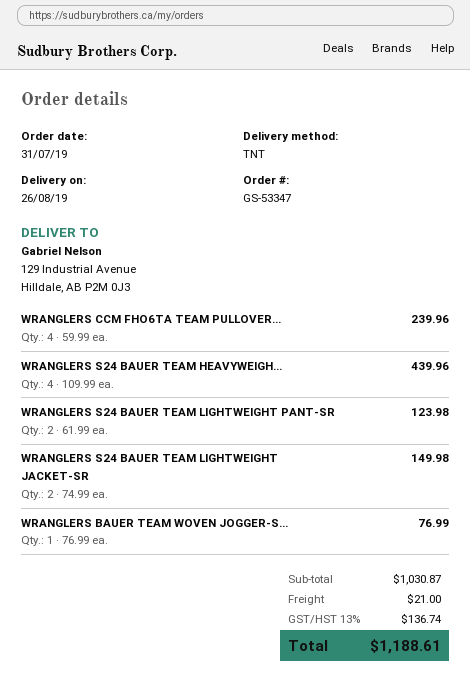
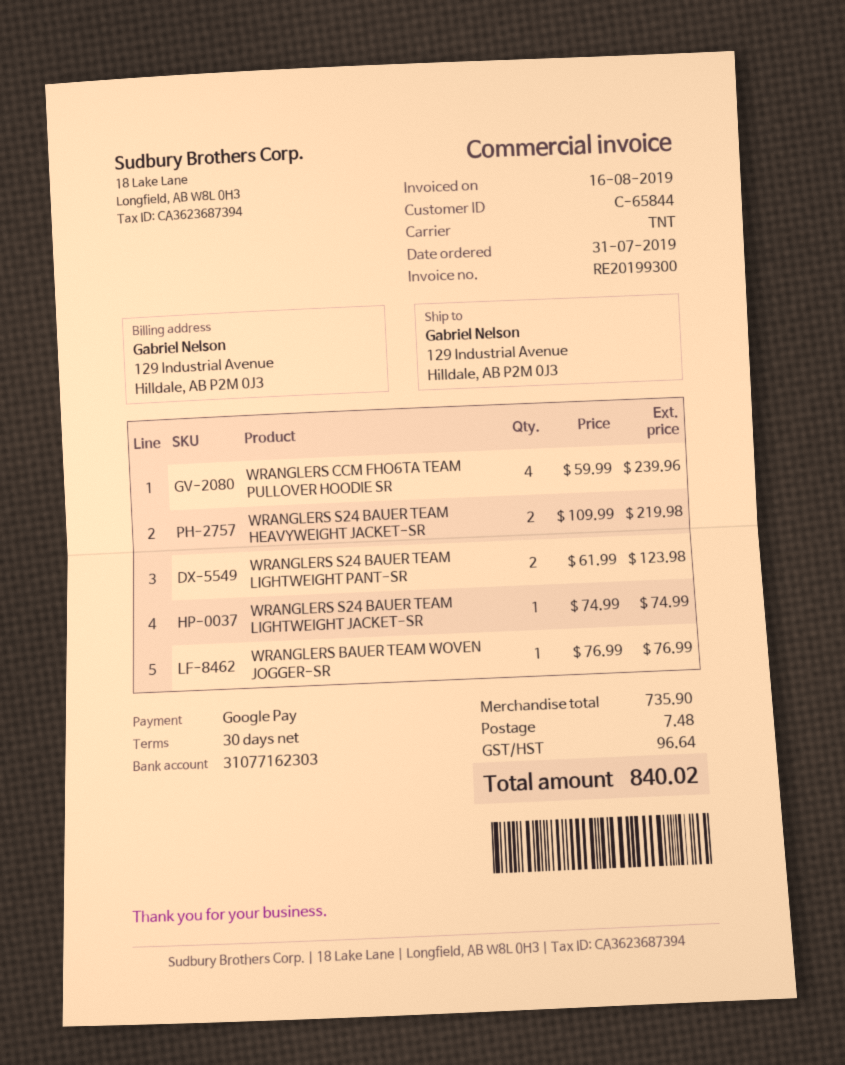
WRANGLERS S24 BAUER TEAM HEAVYWEIGH...: 4 x 109.99 = 439.96 -> 2 x 109.99 = 219.98
WRANGLERS S24 BAUER TEAM LIGHTWEIGHT JACKET-SR: 2 x 74.99 = 149.98 -> 1 x 74.99 = 74.99
subtotal: 1030.87 -> 735.90
shipping: 21.00 -> 7.48
tax: 136.74 -> 96.64
total: 1188.61 -> 840.02

